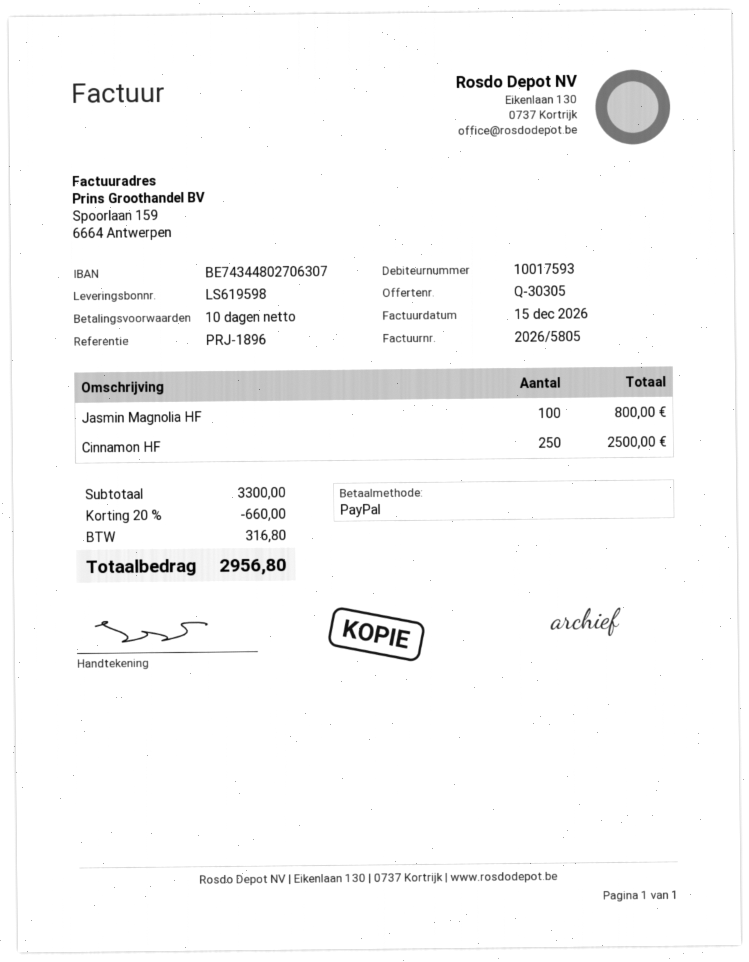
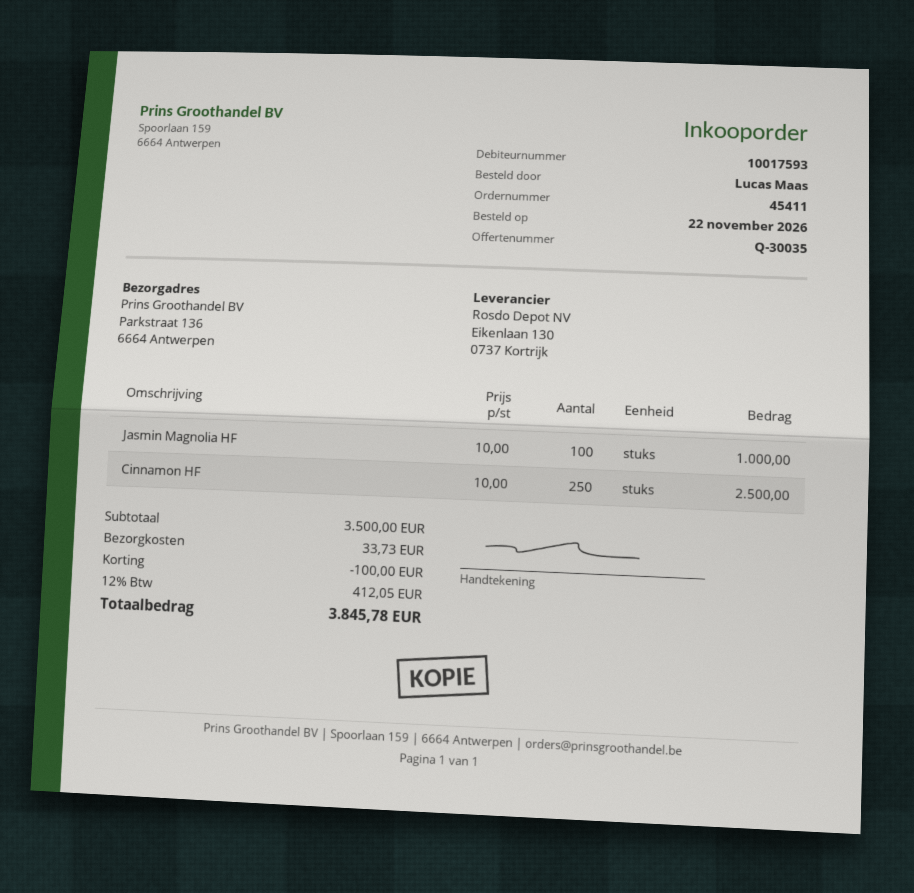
quote number: Q-30305 -> Q-30035
Jasmin Magnolia HF: 100 for 800.00 -> 100 for 1000.00
subtotal: 3300.00 -> 3500.00
discount: 660.00 -> 100.00
shipping: none -> 33.73
tax: 316.80 -> 412.05
total: 2956.80 -> 3845.78

